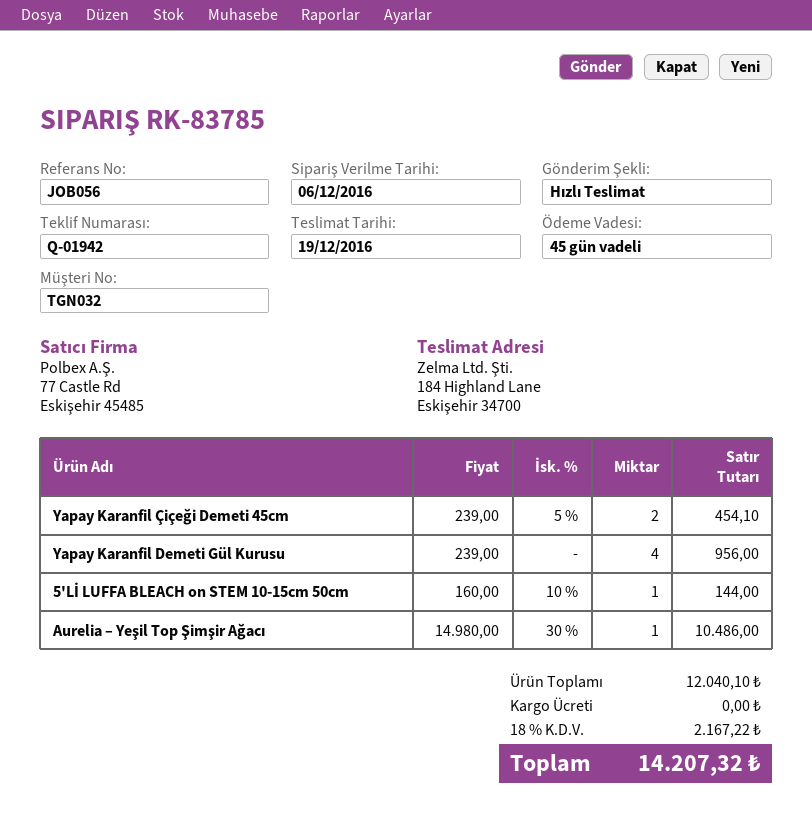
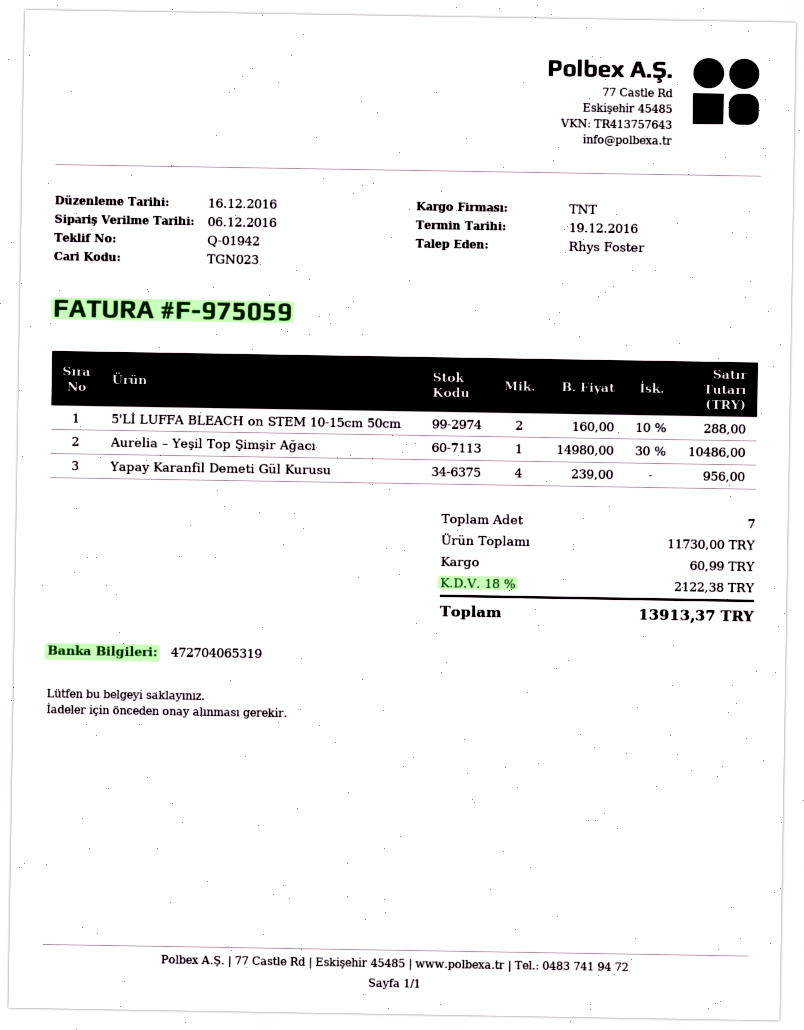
customer number: TGN032 -> TGN023
shipping method: express -> TNT
Yapay Karanfil Çiçeği Demeti 45cm: 2 x 239.00 - 5% = 454.10 -> none
5'Lİ LUFFA BLEACH on STEM 10-15cm 50cm: 1 x 160.00 - 10% = 144.00 -> 2 x 160.00 - 10% = 288.00
subtotal: 12040.10 -> 11730.00
shipping: 0.00 -> 60.99
tax: 18% = 2167.22 -> 18% = 2122.38
total: 14207.32 -> 13913.37

